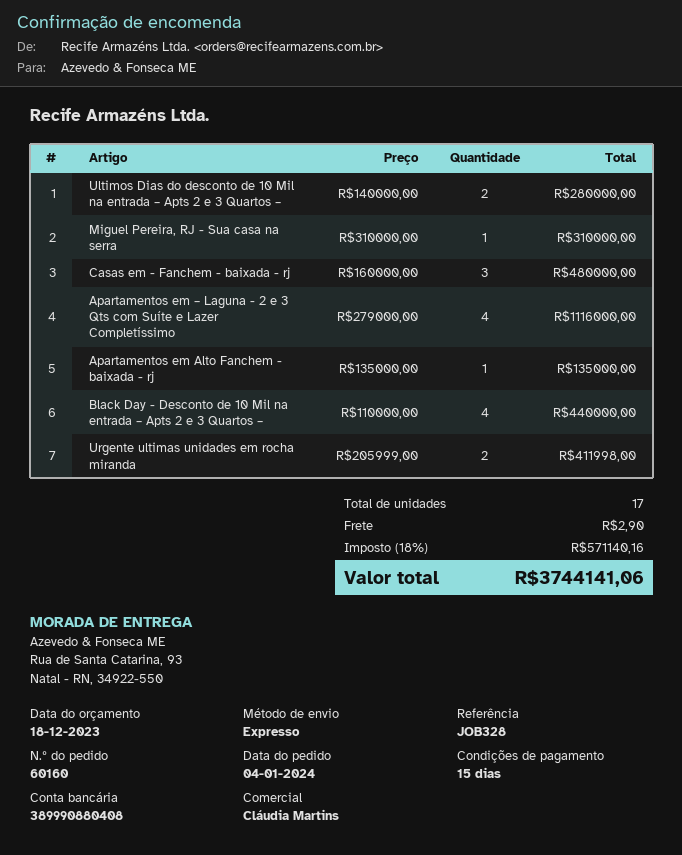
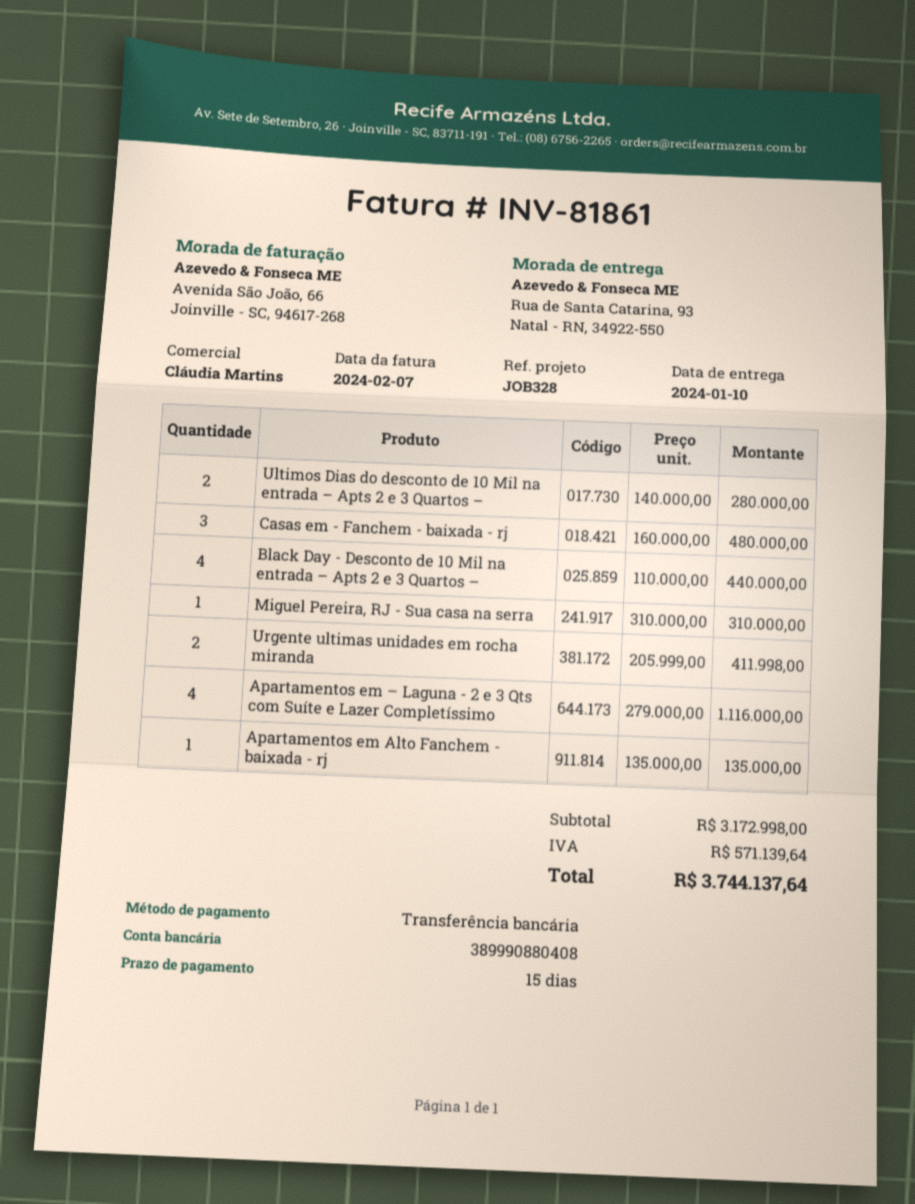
shipping: 2.90 -> none
tax: 571140.16 -> 571139.64
total: 3744141.06 -> 3744137.64

